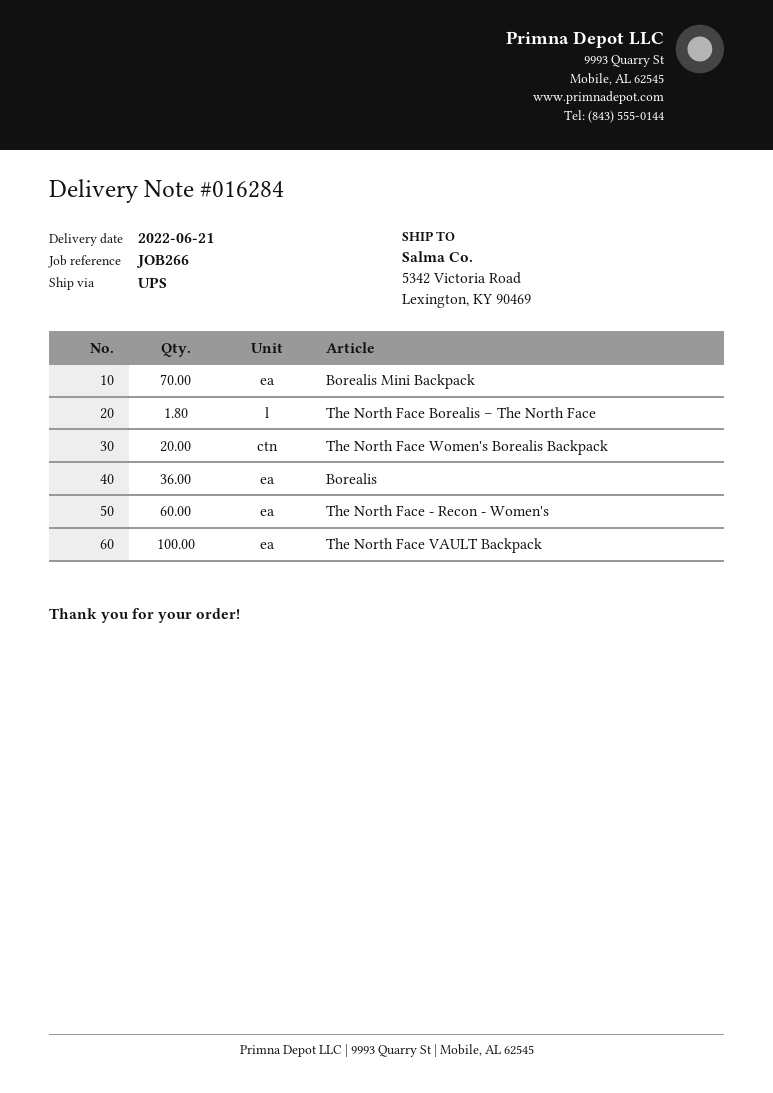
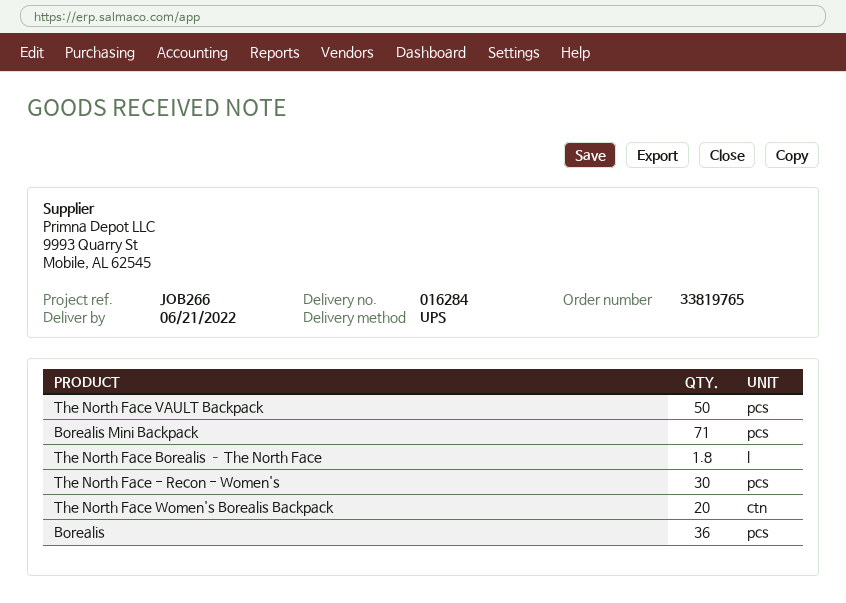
Borealis Mini Backpack: 70 -> 71
The North Face - Recon - Women's: 60 -> 30
The North Face VAULT Backpack: 100 -> 50

